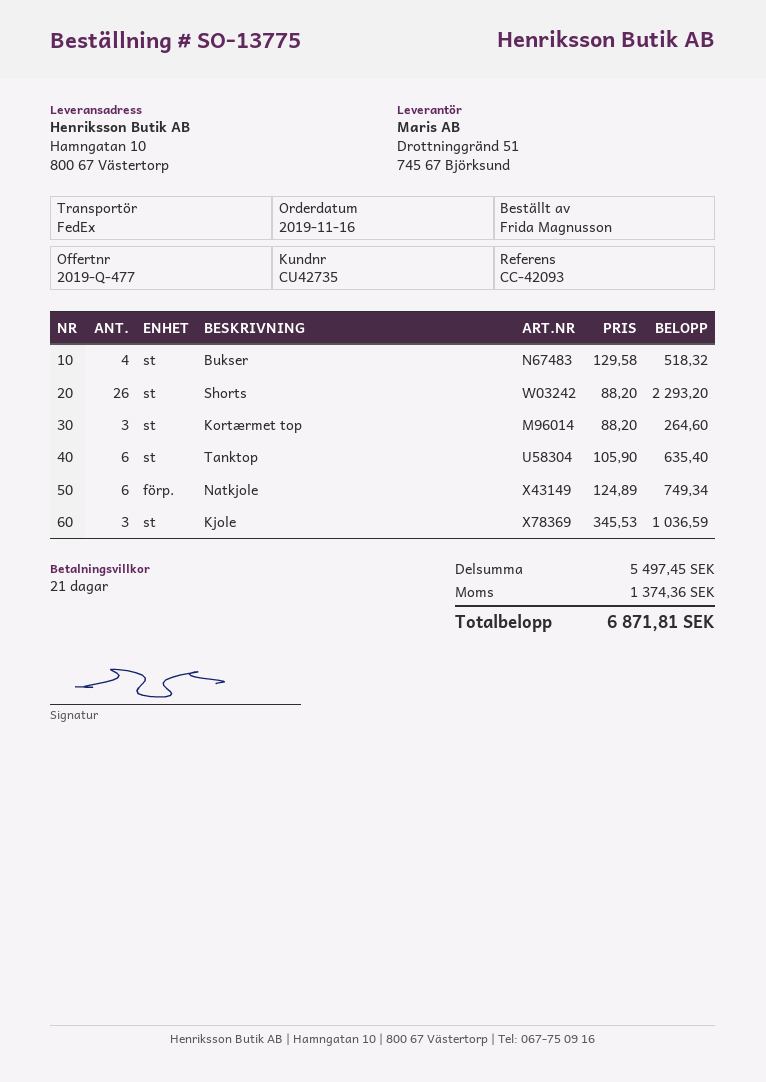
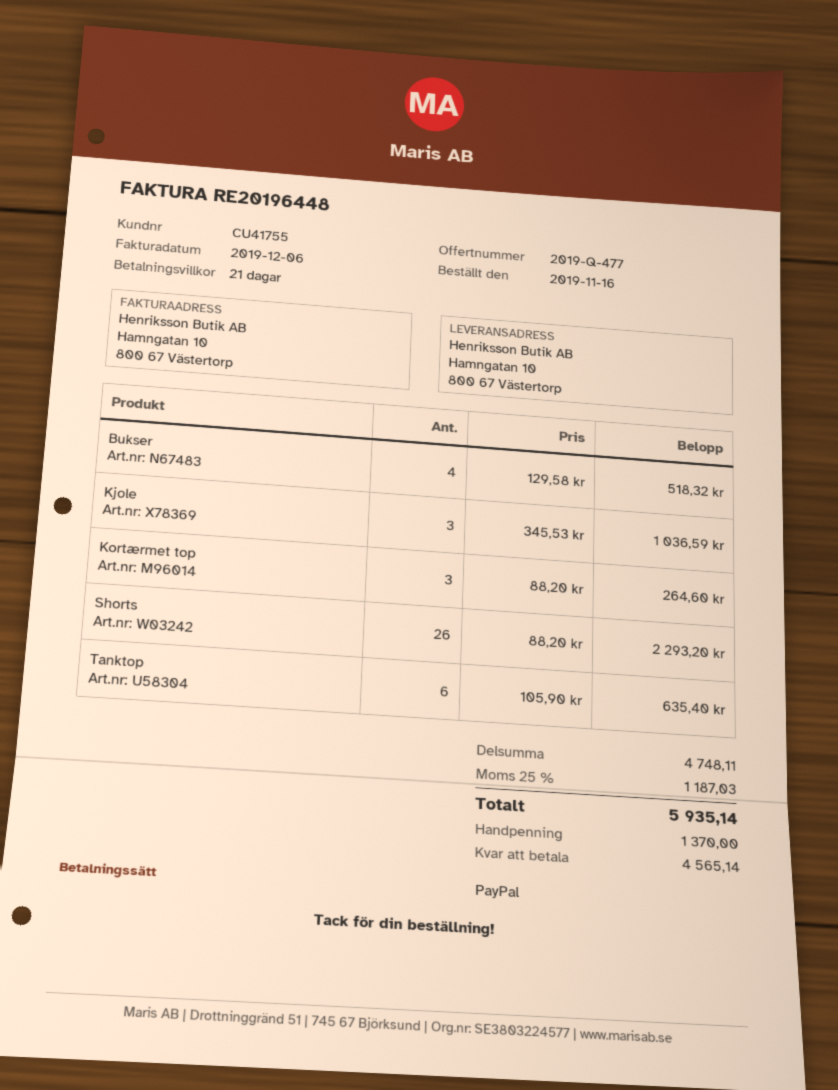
customer number: CU42735 -> CU41755
Natkjole: 6 x 124.89 = 749.34 -> none
subtotal: 5497.45 -> 4748.11
tax: 1374.36 -> 1187.03
total: 6871.81 -> 5935.14

